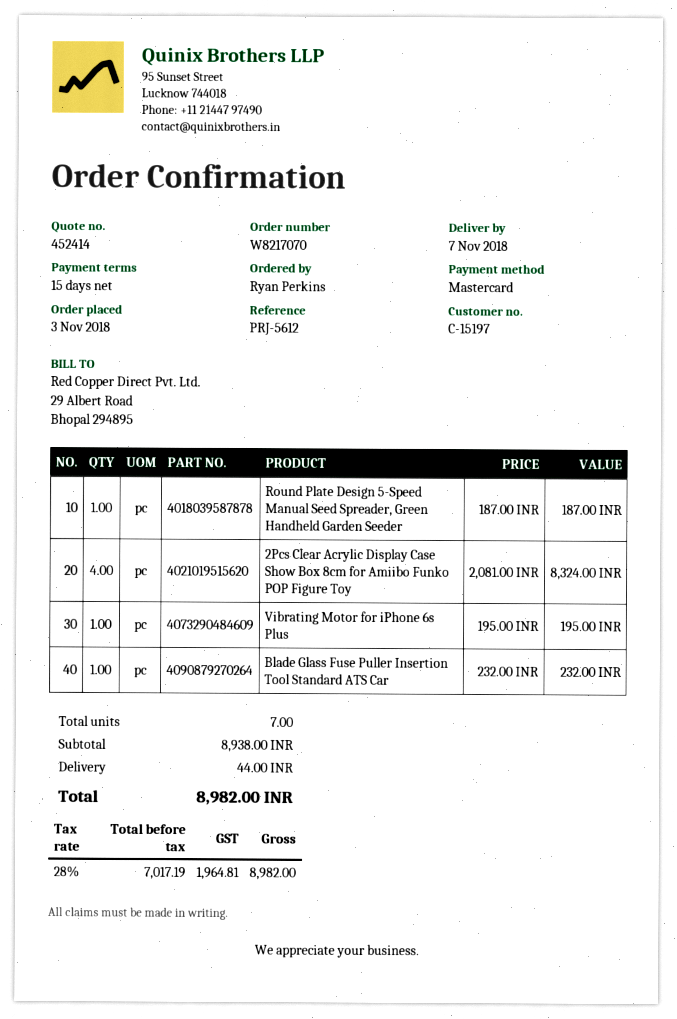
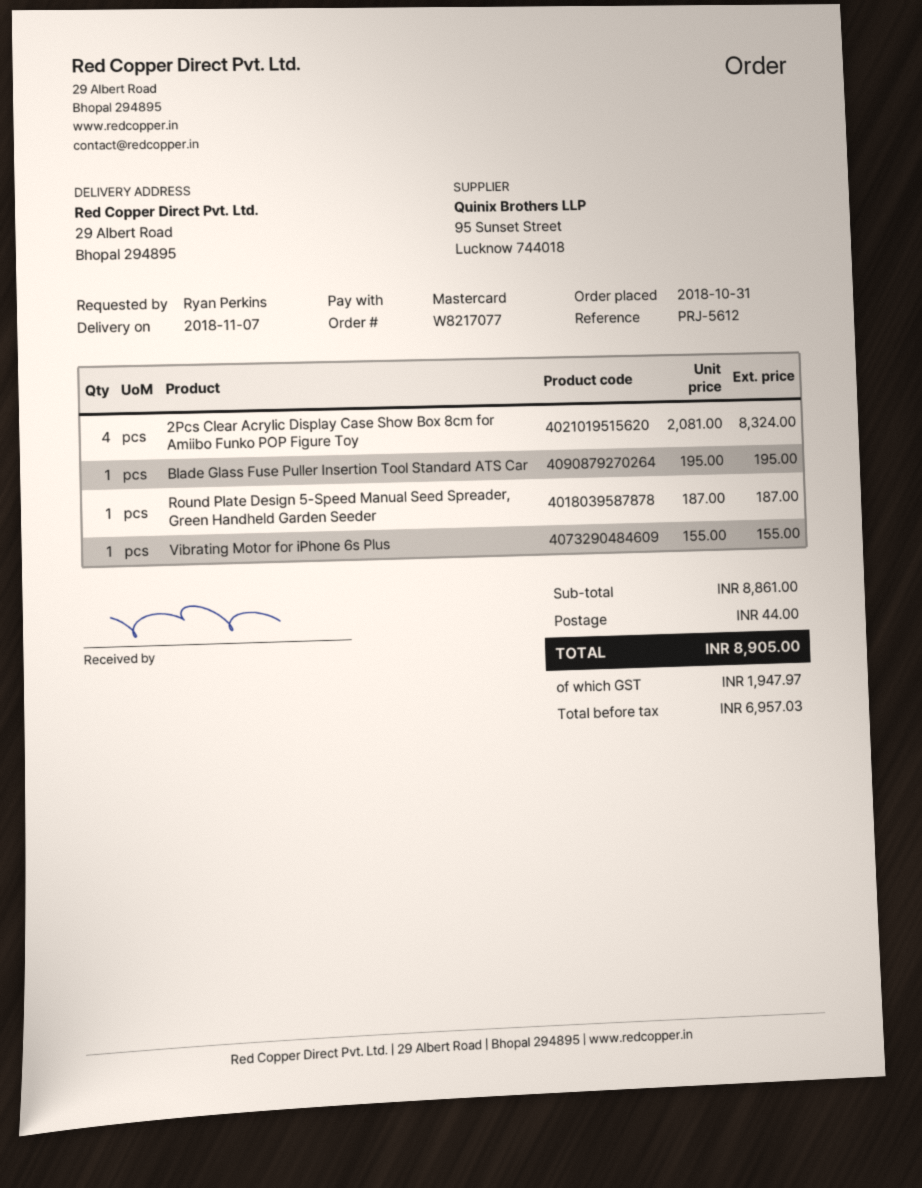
order number: W8217070 -> W8217077
order date: 2018-11-03 -> 2018-10-31
Vibrating Motor for iPhone 6s Plus: 1 x 195.00 = 195.00 -> 1 x 155.00 = 155.00
Blade Glass Fuse Puller Insertion Tool Standard ATS Car: 1 x 232.00 = 232.00 -> 1 x 195.00 = 195.00
subtotal: 8938.00 -> 8861.00
net: 7017.19 -> 6957.03
tax: 1964.81 -> 1947.97
total: 8982.00 -> 8905.00

